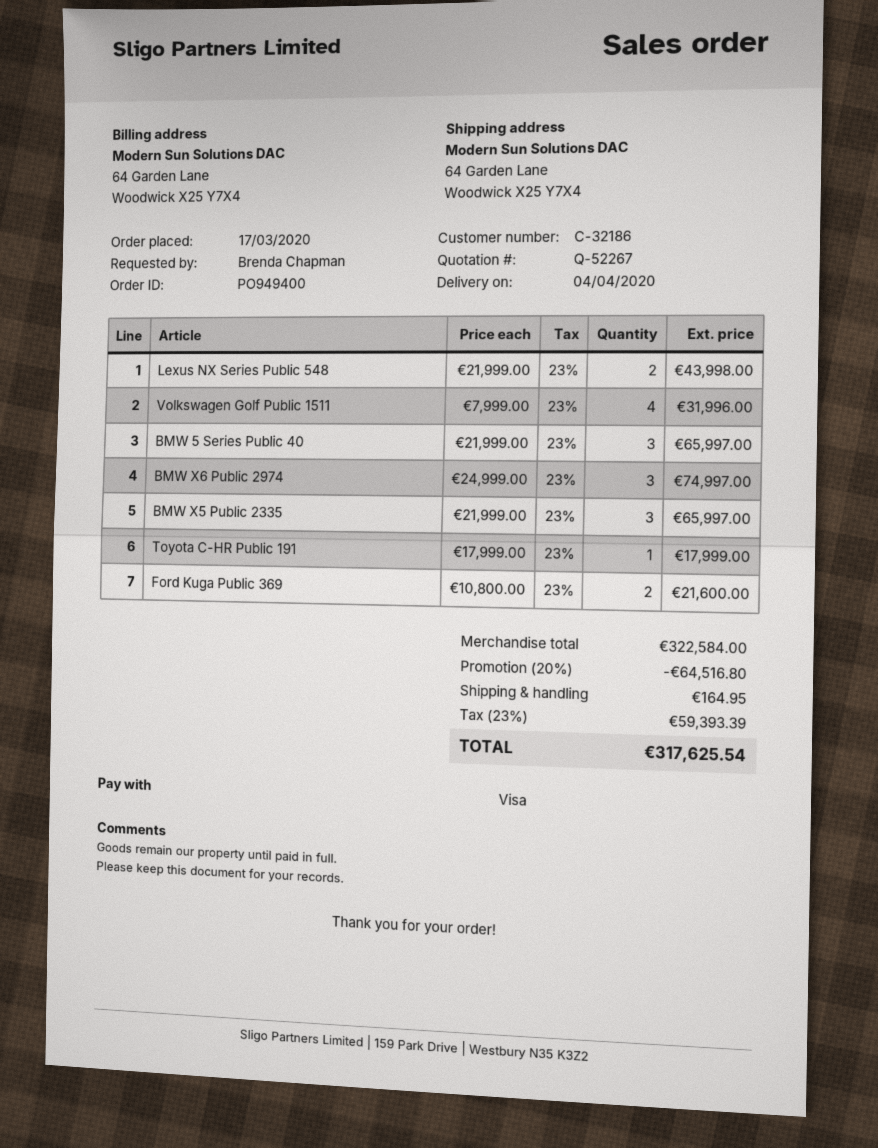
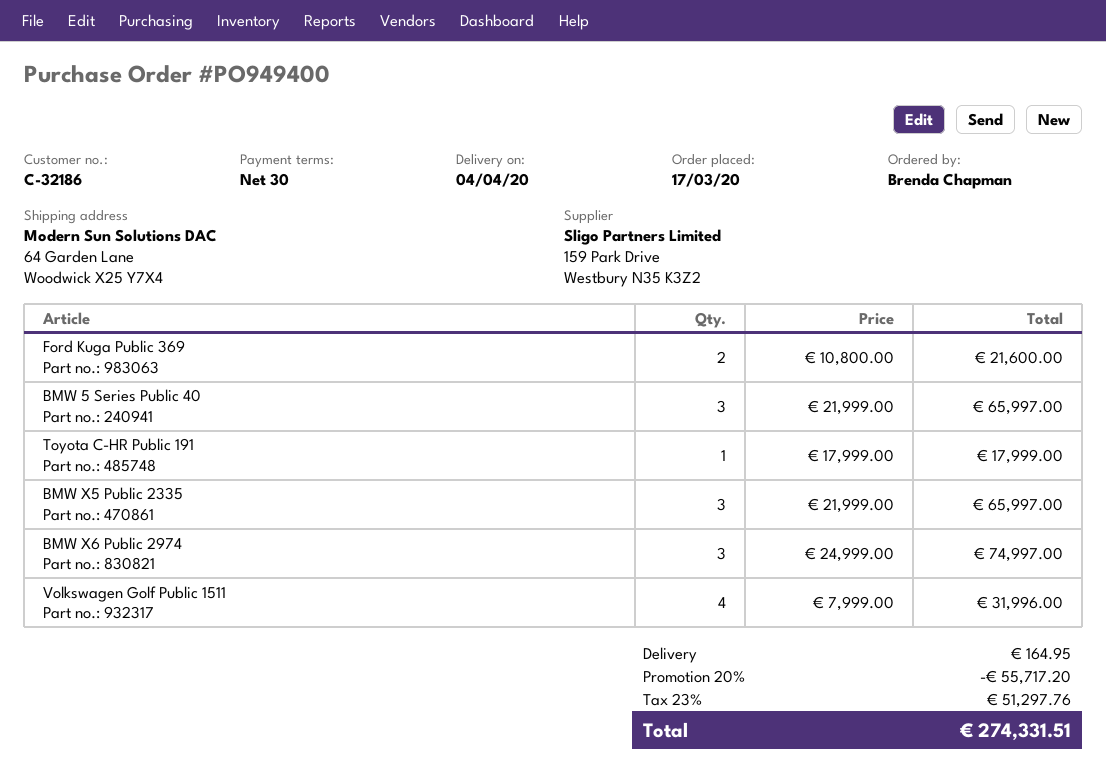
Lexus NX Series Public 548: 2 x 21999.00 = 43998.00 -> none
discount: 20% = 64516.80 -> 20% = 55717.20
tax: 23% = 59393.39 -> 23% = 51297.76
total: 317625.54 -> 274331.51

